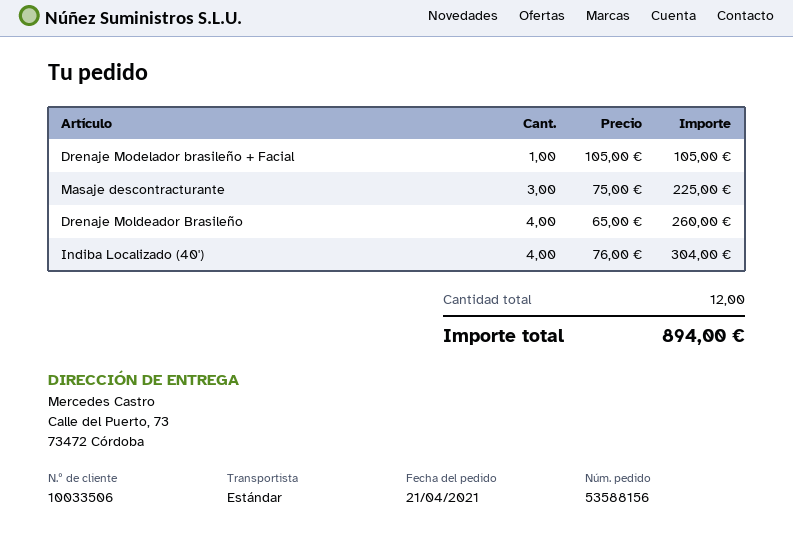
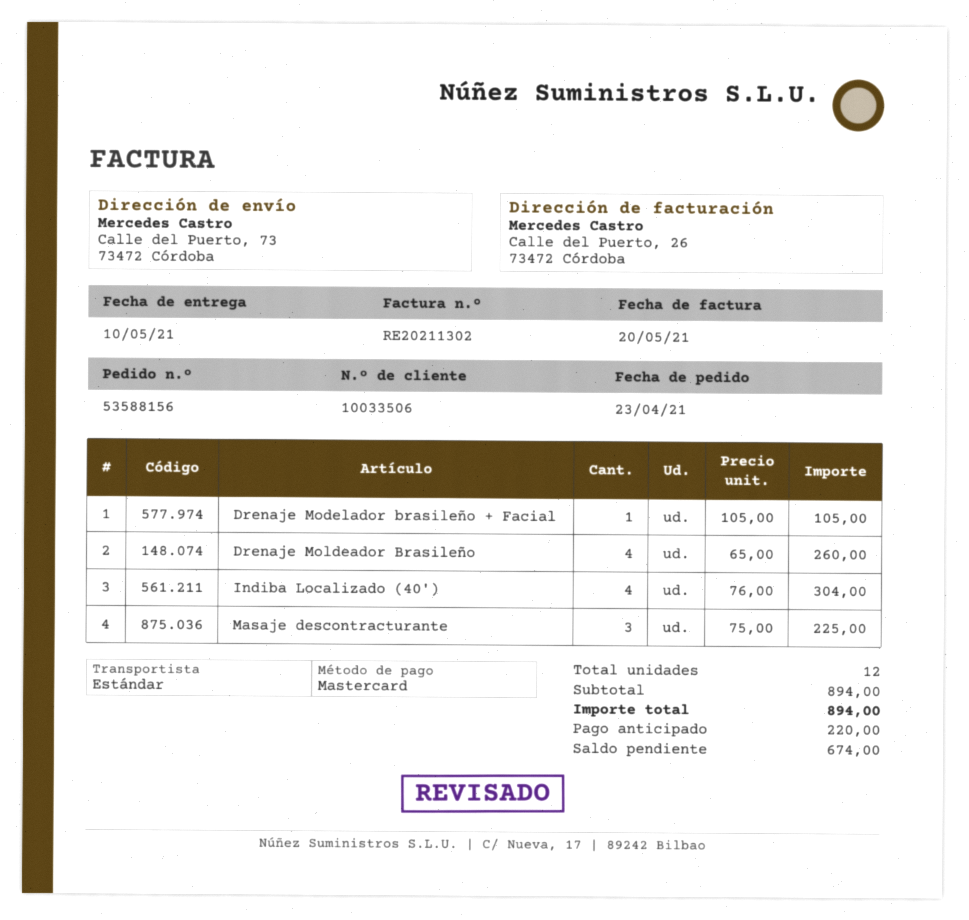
order date: 2021-04-21 -> 2021-04-23

